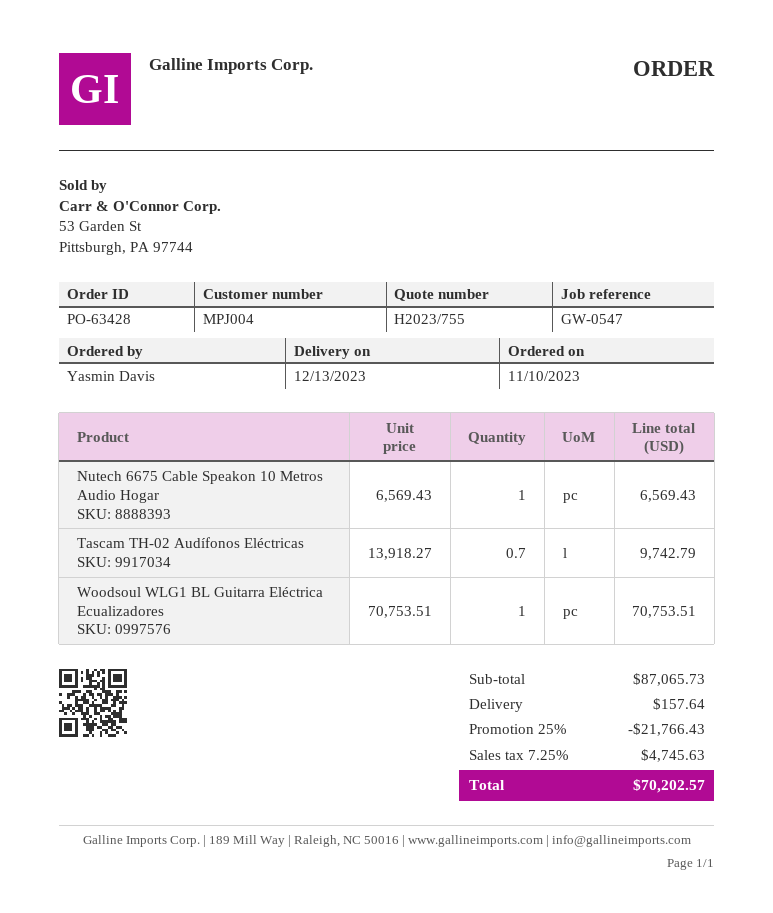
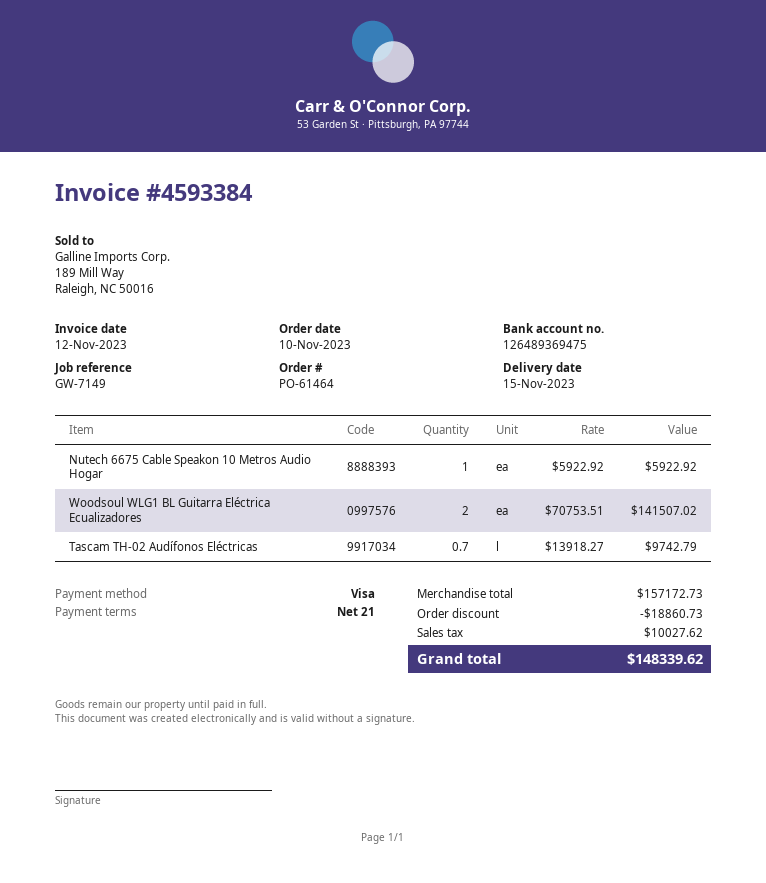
order number: PO-63428 -> PO-61464
delivery date: 2023-12-13 -> 2023-11-15
reference: GW-0547 -> GW-7149
Nutech 6675 Cable Speakon 10 Metros Audio Hogar: 1 x 6569.43 = 6569.43 -> 1 x 5922.92 = 5922.92
Woodsoul WLG1 BL Guitarra Eléctrica Ecualizadores: 1 x 70753.51 = 70753.51 -> 2 x 70753.51 = 141507.02
subtotal: 87065.73 -> 157172.73
discount: 21766.43 -> 18860.73
shipping: 157.64 -> none
tax: 4745.63 -> 10027.62
total: 70202.57 -> 148339.62

